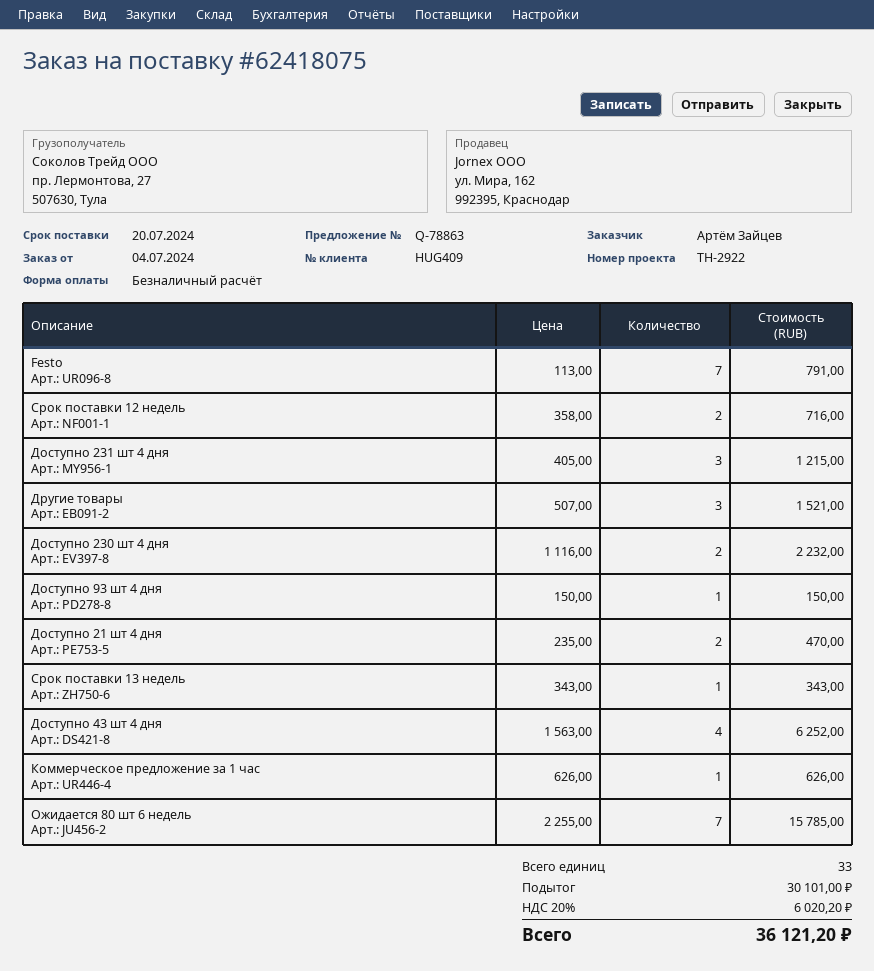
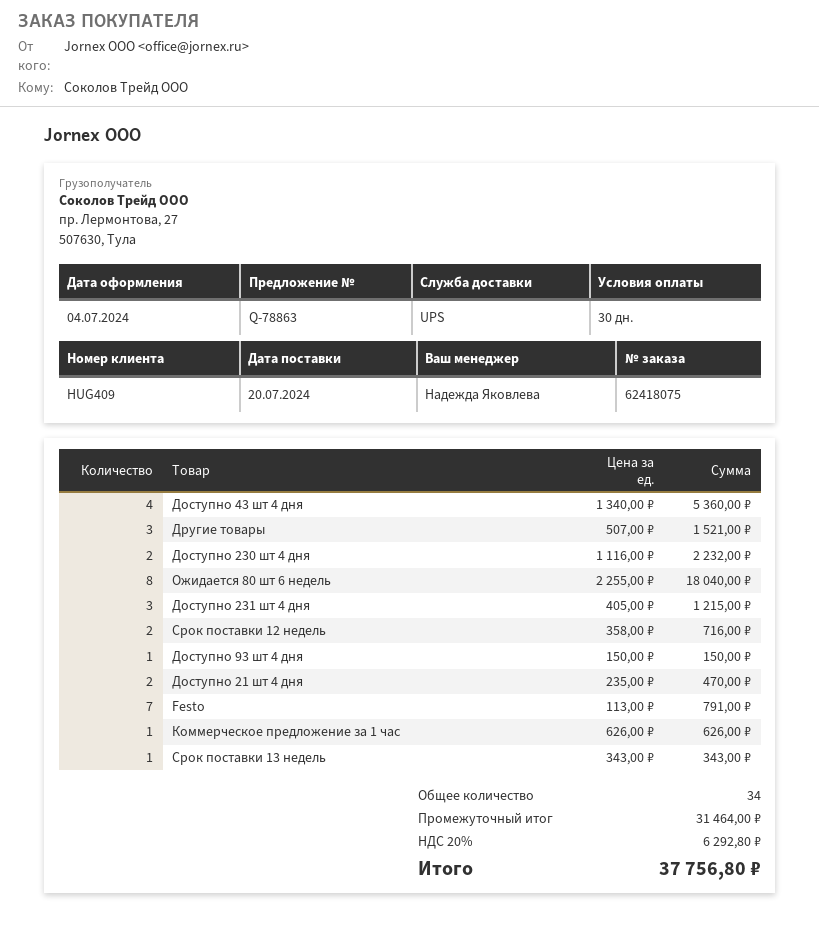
Доступно 43 шт 4 дня: 4 x 1563.00 = 6252.00 -> 4 x 1340.00 = 5360.00
Ожидается 80 шт 6 недель: 7 x 2255.00 = 15785.00 -> 8 x 2255.00 = 18040.00
total quantity: 33 -> 34
subtotal: 30101.00 -> 31464.00
tax: 20% = 6020.20 -> 20% = 6292.80
total: 36121.20 -> 37756.80

